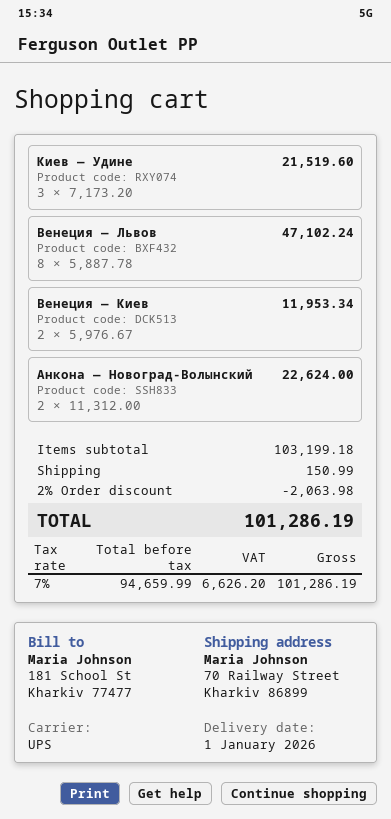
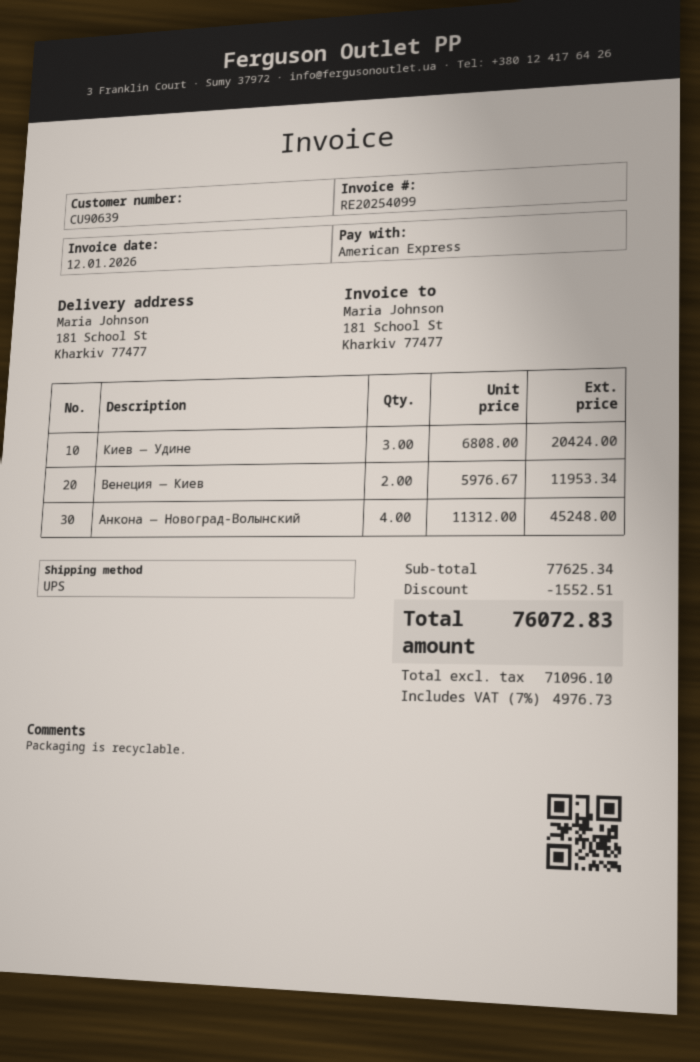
ship to: 70 Railway Street, Kharkiv 86899 -> 181 School St, Kharkiv 77477
Киев — Удине: 3 x 7173.20 = 21519.60 -> 3 x 6808.00 = 20424.00
Венеция — Львов: 8 x 5887.78 = 47102.24 -> none
Анкона — Новоград-Волынский: 2 x 11312.00 = 22624.00 -> 4 x 11312.00 = 45248.00
subtotal: 103199.18 -> 77625.34
discount: 2063.98 -> 1552.51
shipping: 150.99 -> none
net: 94659.99 -> 71096.10
tax: 7% = 6626.20 -> 7% = 4976.73
total: 101286.19 -> 76072.83

